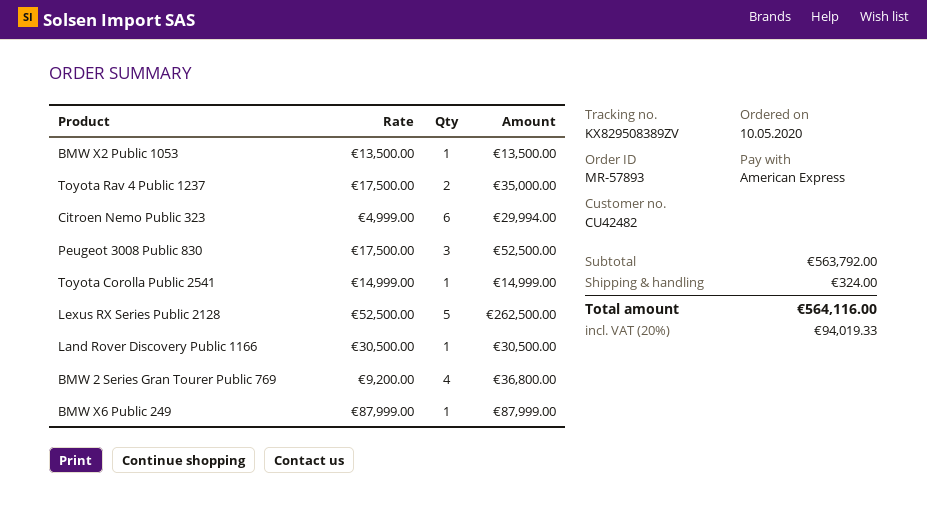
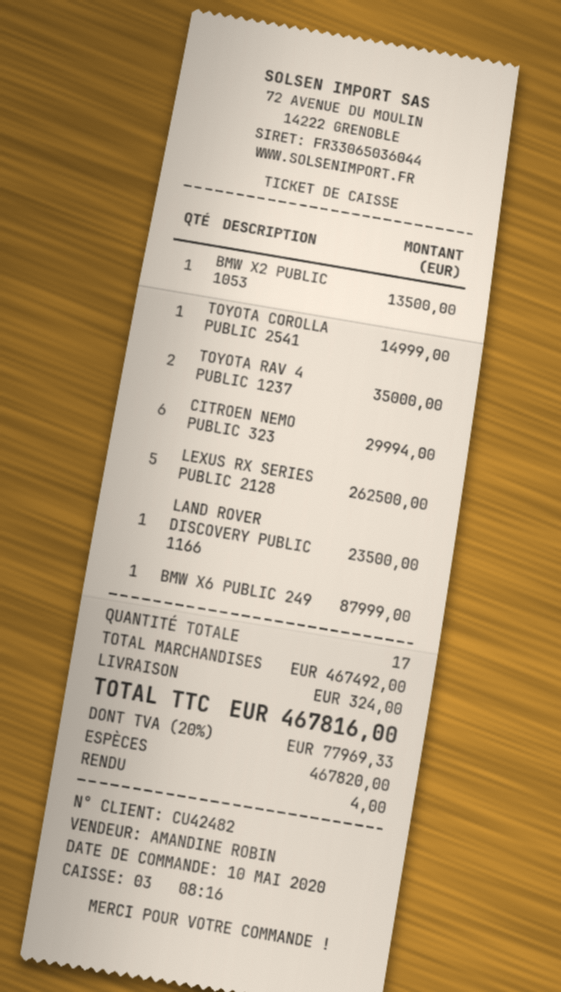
payment method: American Express -> cash
Peugeot 3008 Public 830: 3 for 52500.00 -> none
Land Rover Discovery Public 1166: 1 for 30500.00 -> 1 for 23500.00
BMW 2 Series Gran Tourer Public 769: 4 for 36800.00 -> none
subtotal: 563792.00 -> 467492.00
tax: 20% = 94019.33 -> 20% = 77969.33
total: 564116.00 -> 467816.00

